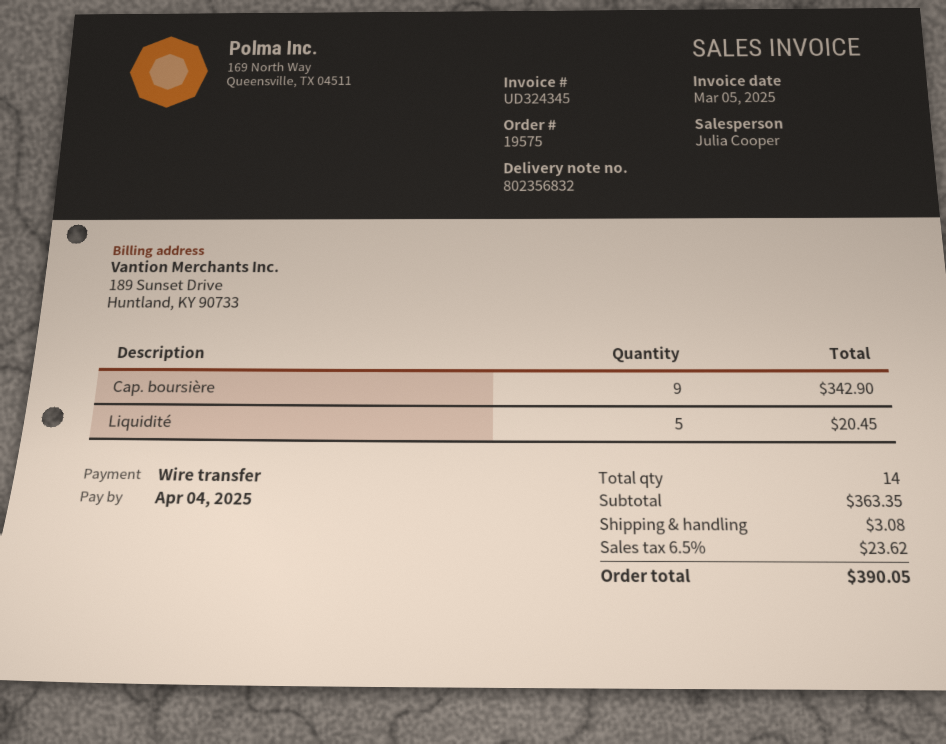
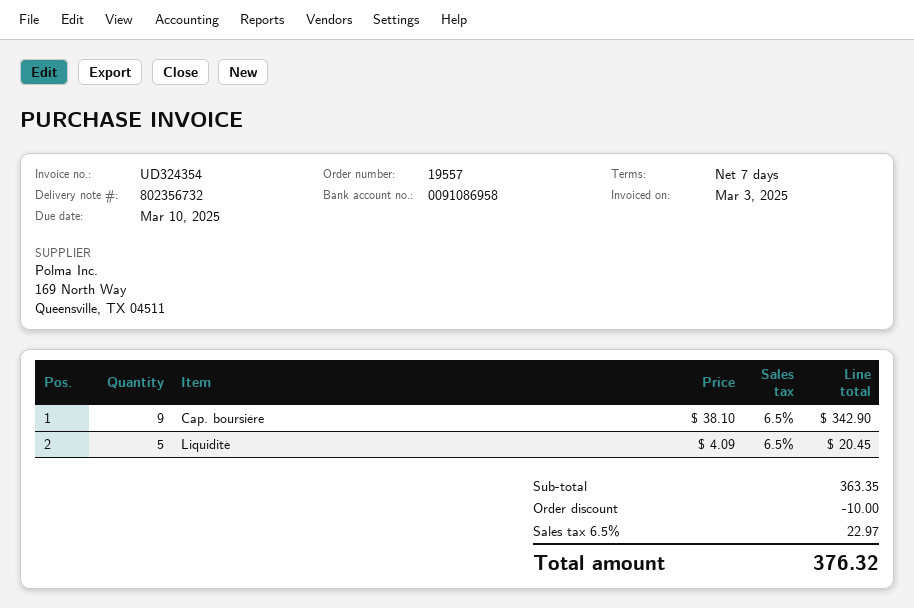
order number: 19575 -> 19557
delivery note number: 802356832 -> 802356732
invoice number: UD324345 -> UD324354
invoice date: 2025-03-05 -> 2025-03-03
due date: 2025-04-04 -> 2025-03-10
discount: none -> 10.00
shipping: 3.08 -> none
tax: 6.5% = 23.62 -> 6.5% = 22.97
total: 390.05 -> 376.32

